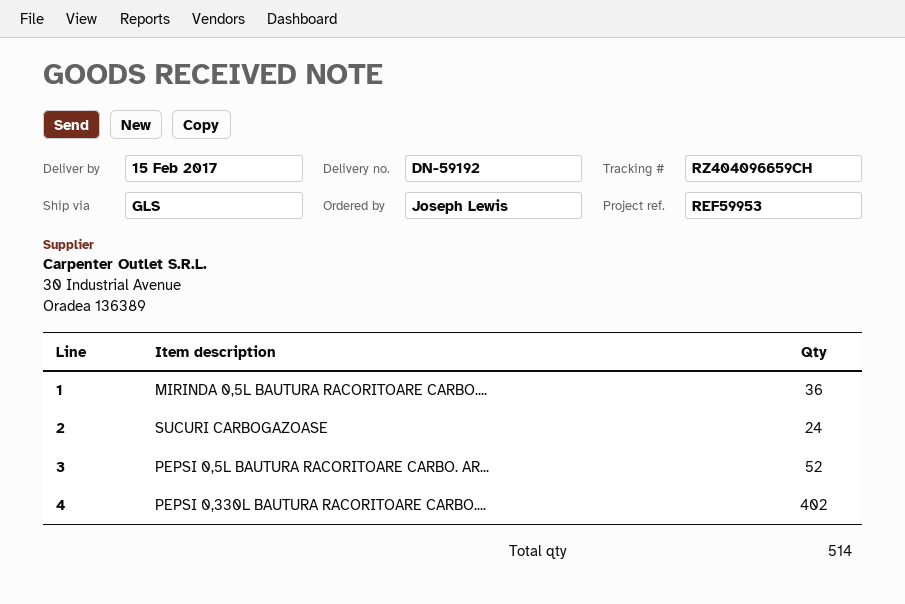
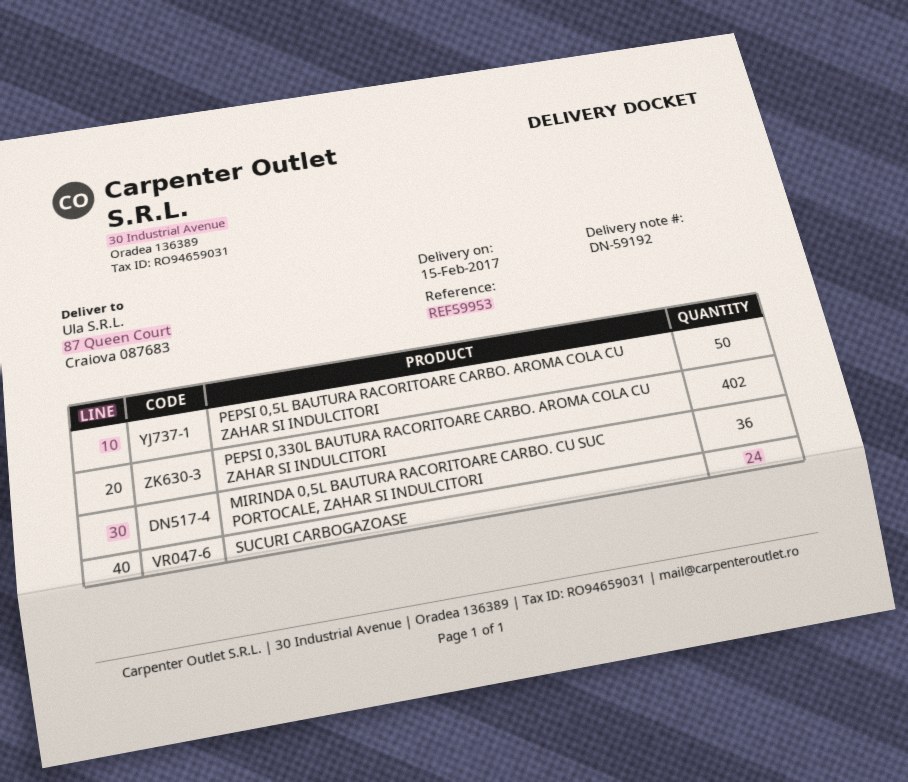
PEPSI 0,5L BAUTURA RACORITOARE CARBO. AR...: 52 -> 50

